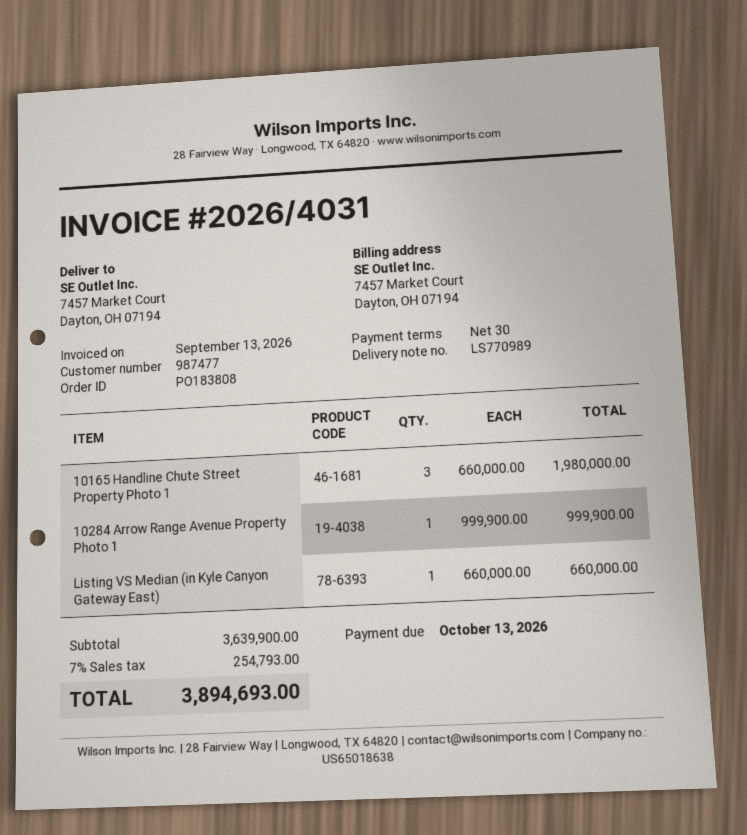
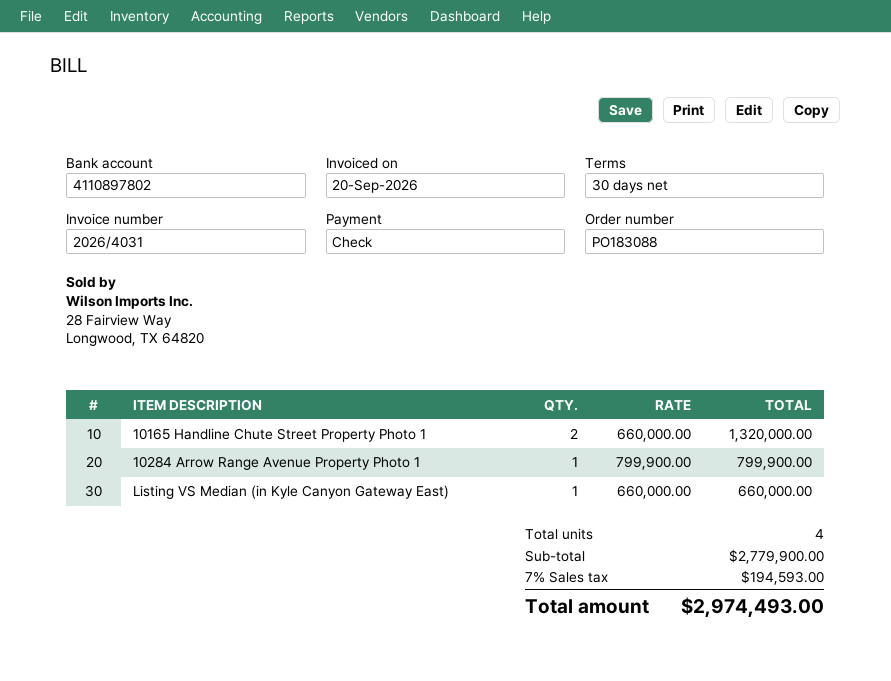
order number: PO183808 -> PO183088
invoice date: 2026-09-13 -> 2026-09-20
10165 Handline Chute Street Property Photo 1: 3 x 660000.00 = 1980000.00 -> 2 x 660000.00 = 1320000.00
10284 Arrow Range Avenue Property Photo 1: 1 x 999900.00 = 999900.00 -> 1 x 799900.00 = 799900.00
subtotal: 3639900.00 -> 2779900.00
tax: 7% = 254793.00 -> 7% = 194593.00
total: 3894693.00 -> 2974493.00

